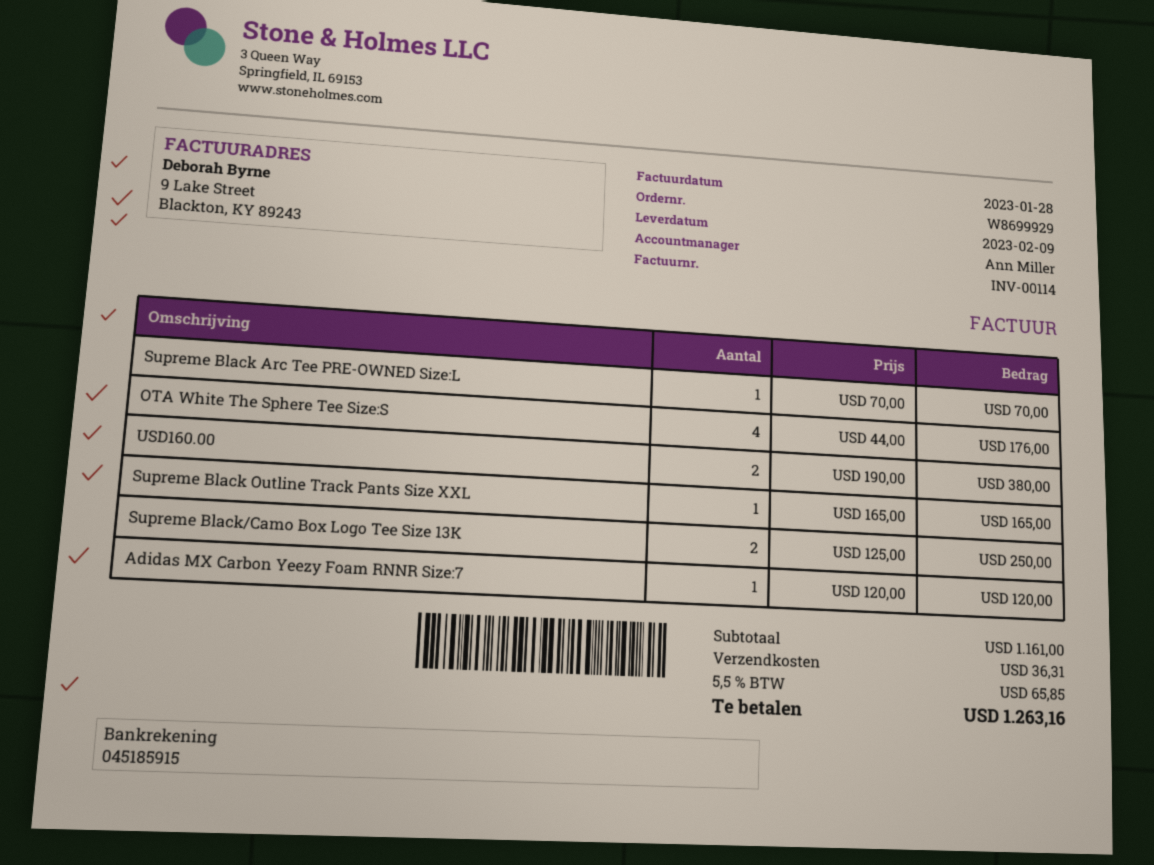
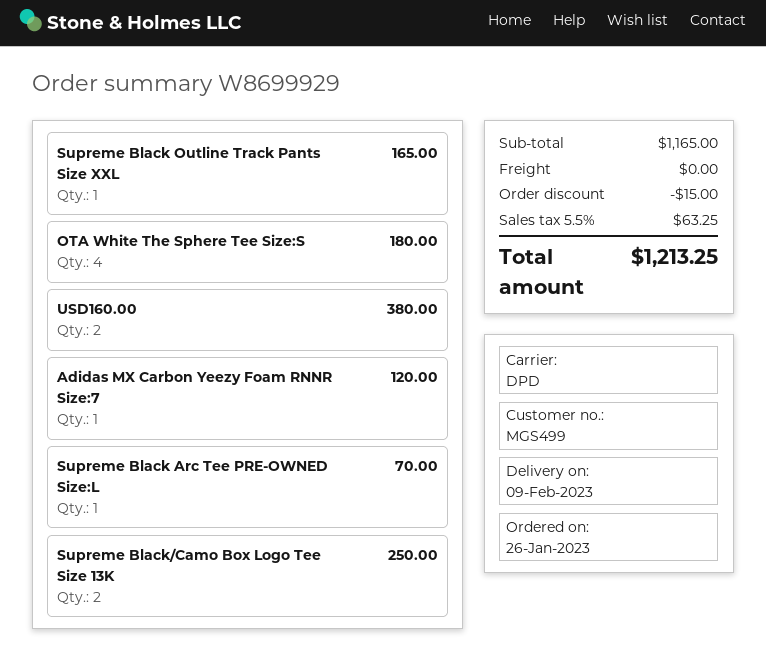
OTA White The Sphere Tee Size:S: 4 for 176.00 -> 4 for 180.00
subtotal: 1161.00 -> 1165.00
discount: none -> 15.00
shipping: 36.31 -> 0.00
tax: 5.5% = 65.85 -> 5.5% = 63.25
total: 1263.16 -> 1213.25

